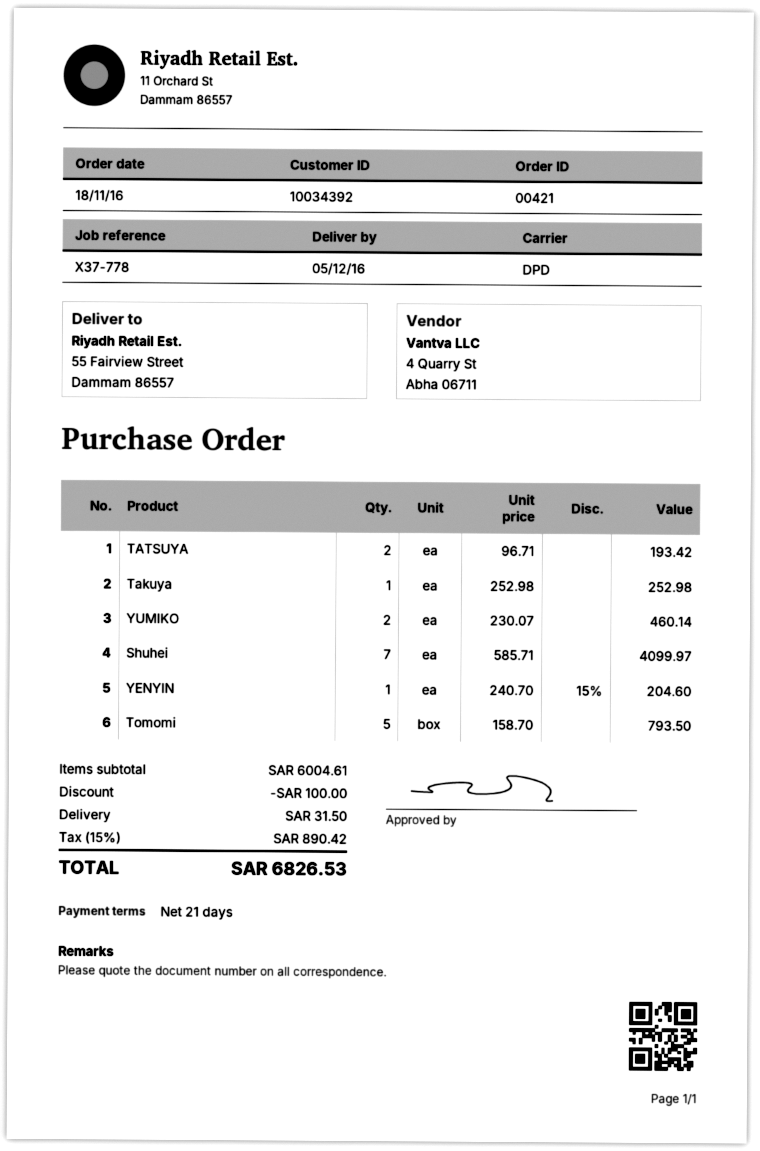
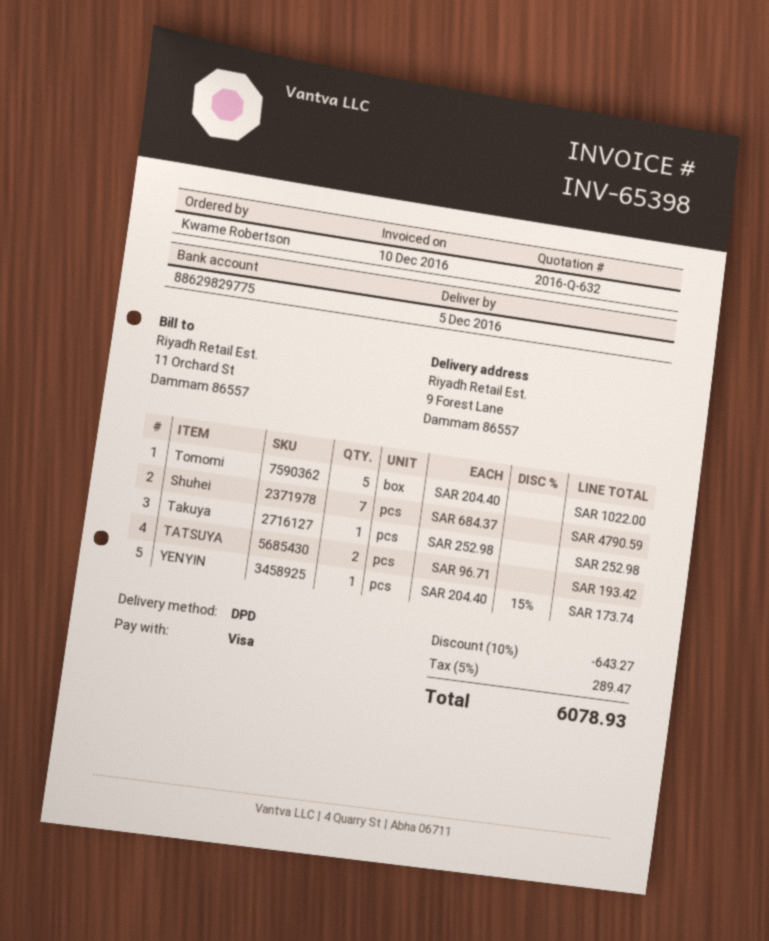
ship to: 55 Fairview Street, Dammam 86557 -> 9 Forest Lane, Dammam 86557
YUMIKO: 2 x 230.07 = 460.14 -> none
Shuhei: 7 x 585.71 = 4099.97 -> 7 x 684.37 = 4790.59
YENYIN: 1 x 240.70 - 15% = 204.60 -> 1 x 204.40 - 15% = 173.74
Tomomi: 5 x 158.70 = 793.50 -> 5 x 204.40 = 1022.00
discount: 100.00 -> 643.27
shipping: 31.50 -> none
tax: 15% = 890.42 -> 5% = 289.47
total: 6826.53 -> 6078.93

